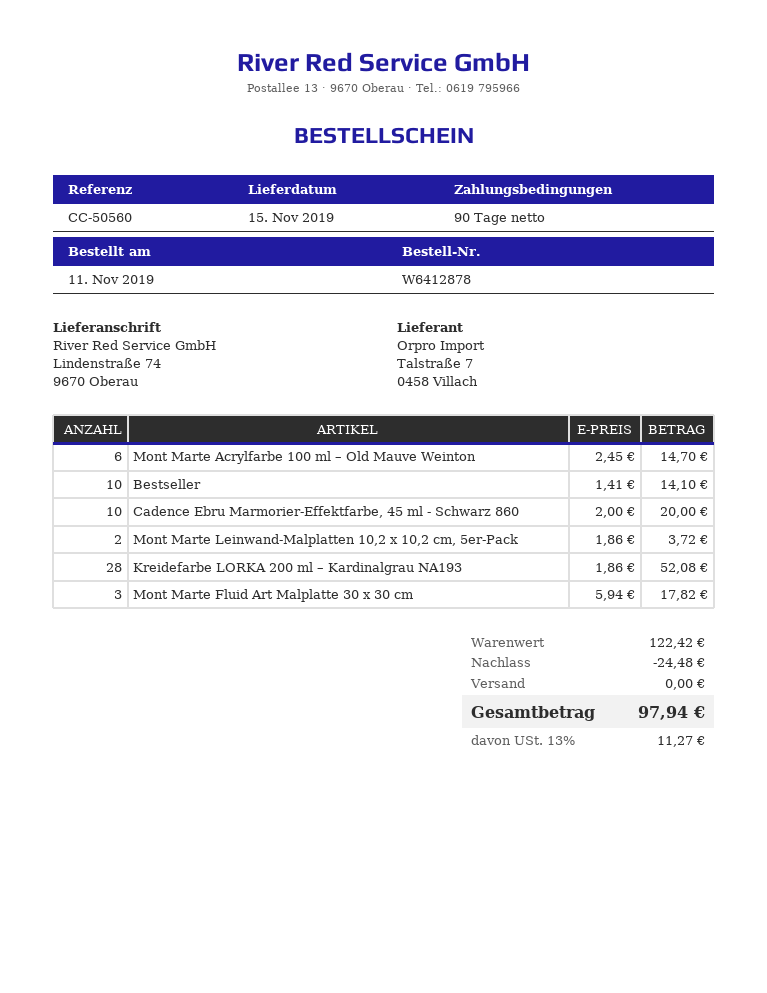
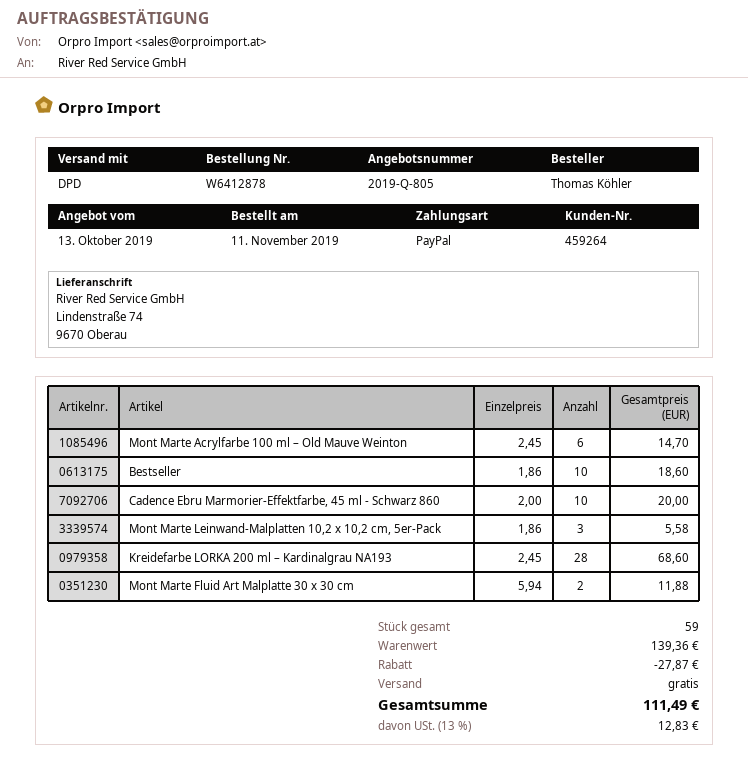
Bestseller: 10 x 1.41 = 14.10 -> 10 x 1.86 = 18.60
Mont Marte Leinwand-Malplatten 10,2 x 10,2 cm, 5er-Pack: 2 x 1.86 = 3.72 -> 3 x 1.86 = 5.58
Kreidefarbe LORKA 200 ml – Kardinalgrau NA193: 28 x 1.86 = 52.08 -> 28 x 2.45 = 68.60
Mont Marte Fluid Art Malplatte 30 x 30 cm: 3 x 5.94 = 17.82 -> 2 x 5.94 = 11.88
subtotal: 122.42 -> 139.36
discount: 24.48 -> 27.87
tax: 13% = 11.27 -> 13% = 12.83
total: 97.94 -> 111.49

